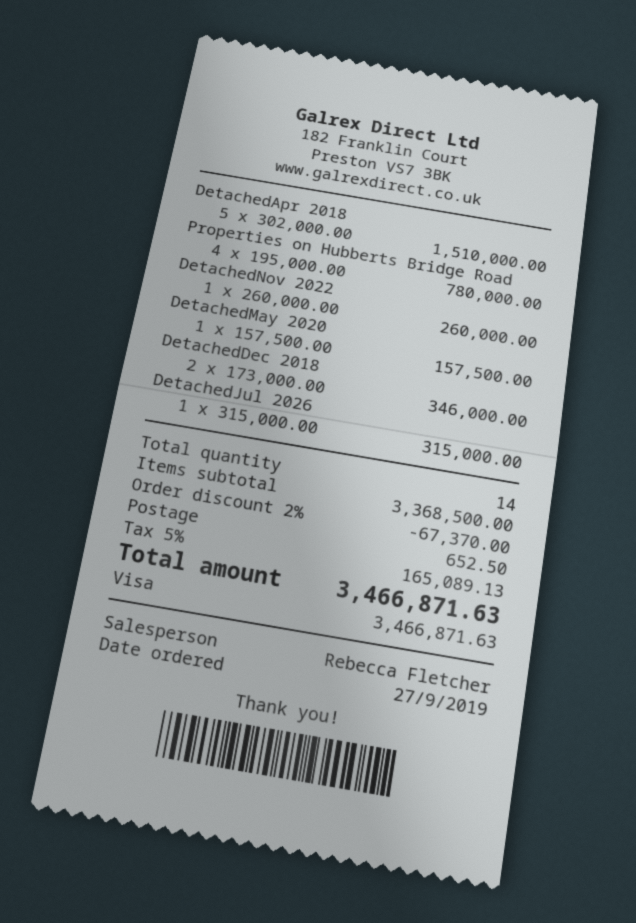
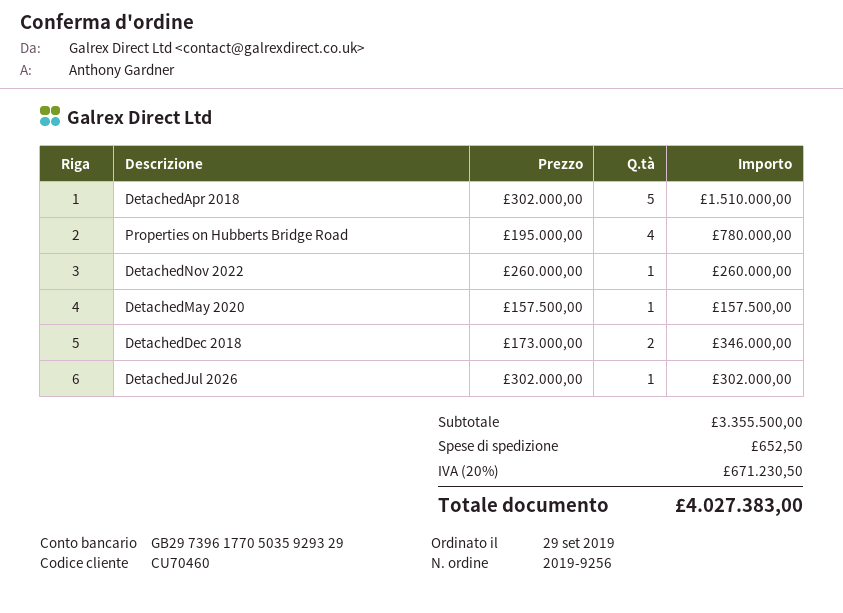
order date: 2019-09-27 -> 2019-09-29
DetachedJul 2026: 1 x 315000.00 = 315000.00 -> 1 x 302000.00 = 302000.00
subtotal: 3368500.00 -> 3355500.00
discount: 2% = 67370.00 -> none
tax: 5% = 165089.13 -> 20% = 671230.50
total: 3466871.63 -> 4027383.00

